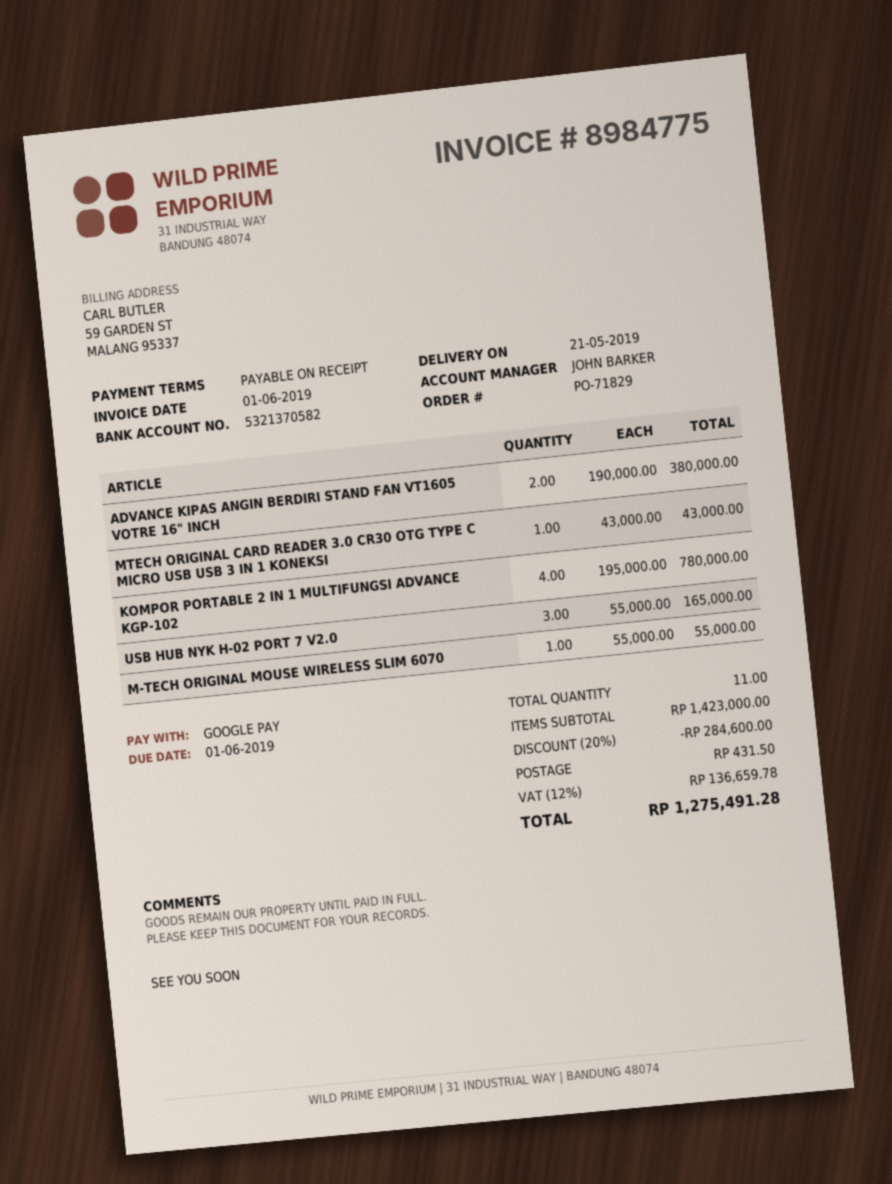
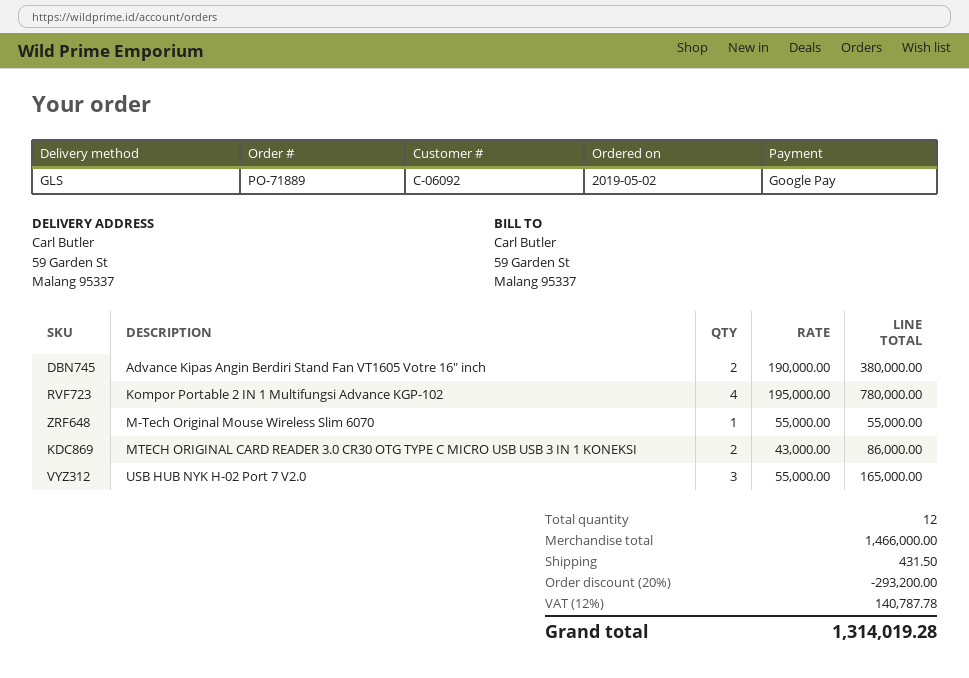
order number: PO-71829 -> PO-71889
MTECH ORIGINAL CARD READER 3.0 CR30 OTG TYPE C MICRO USB USB 3 IN 1 KONEKSI: 1 x 43000.00 = 43000.00 -> 2 x 43000.00 = 86000.00
total quantity: 11 -> 12
subtotal: 1423000.00 -> 1466000.00
discount: 20% = 284600.00 -> 20% = 293200.00
tax: 12% = 136659.78 -> 12% = 140787.78
total: 1275491.28 -> 1314019.28

